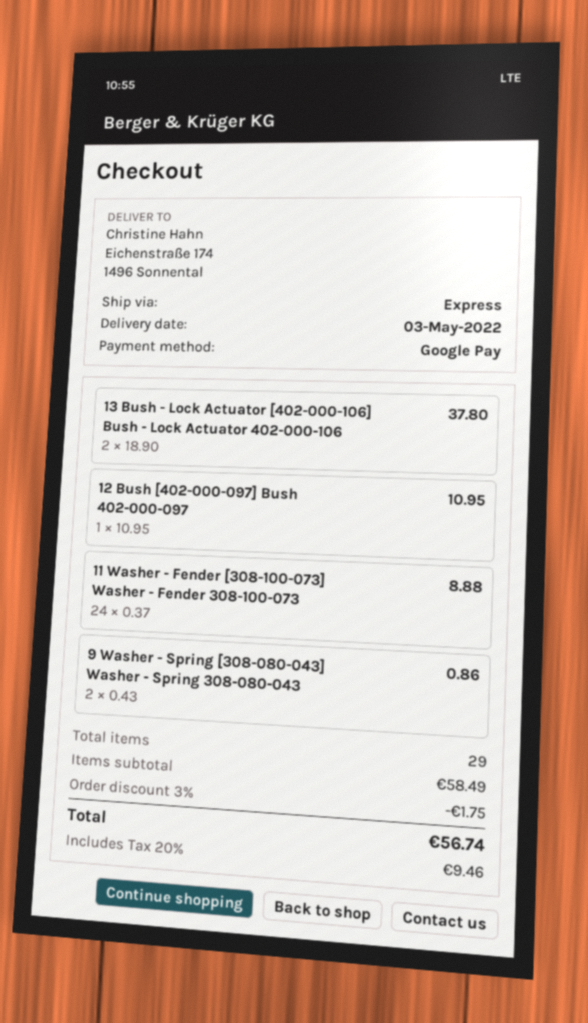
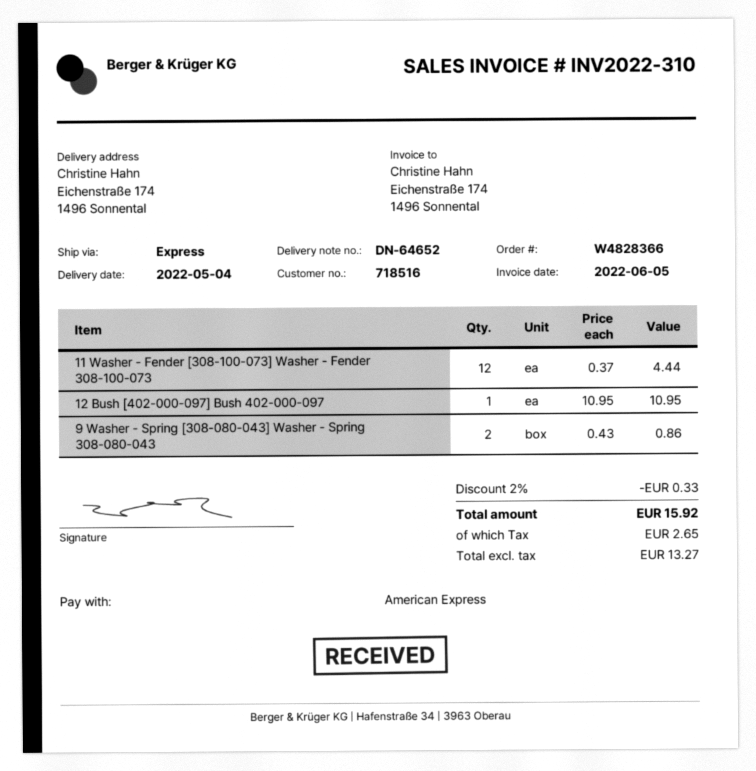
delivery date: 2022-05-03 -> 2022-05-04
payment method: Google Pay -> American Express
13 Bush - Lock Actuator [402-000-106] Bush - Lock Actuator 402-000-106: 2 x 18.90 = 37.80 -> none
11 Washer - Fender [308-100-073] Washer - Fender 308-100-073: 24 x 0.37 = 8.88 -> 12 x 0.37 = 4.44
discount: 3% = 1.75 -> 2% = 0.33
tax: 9.46 -> 2.65
total: 56.74 -> 15.92

